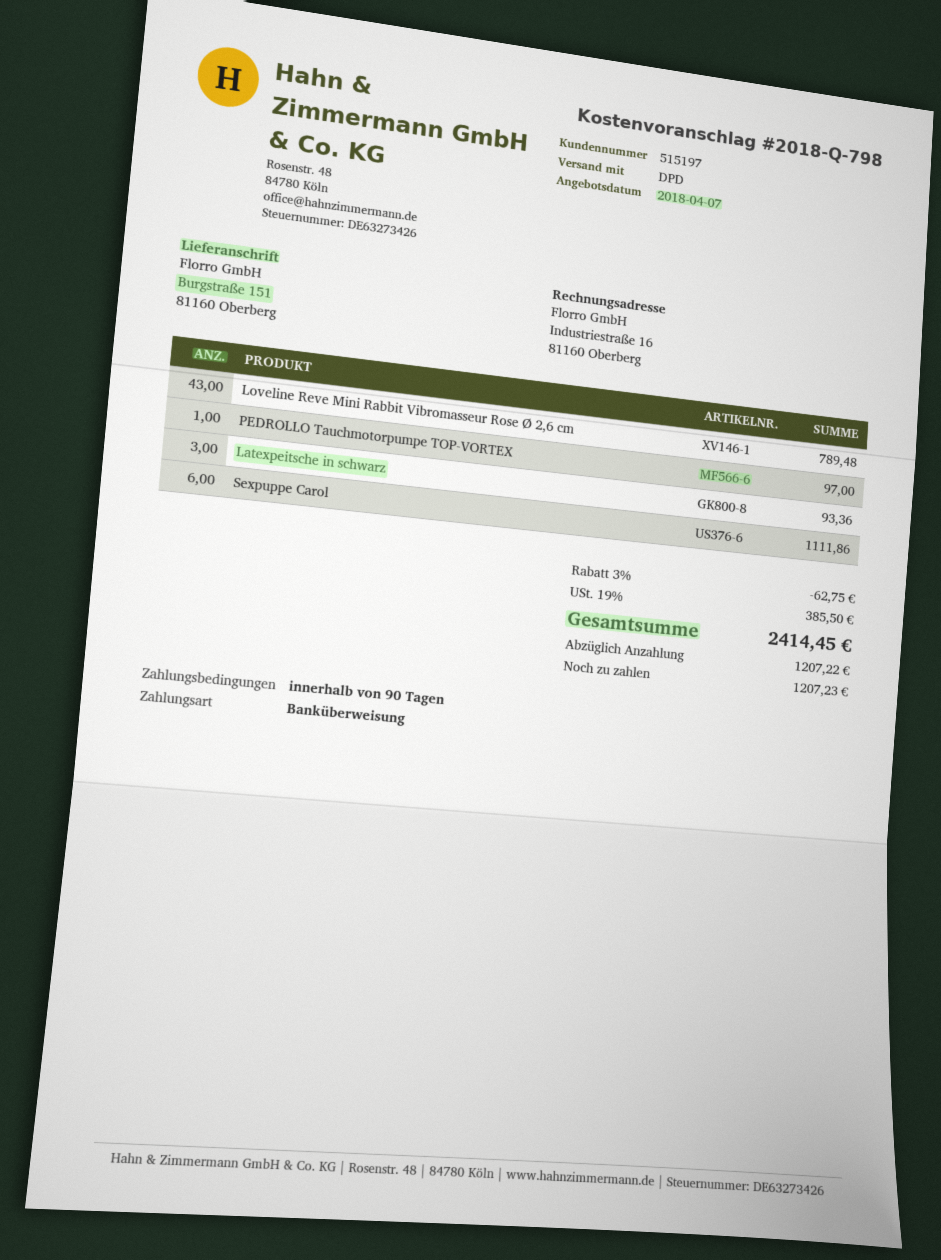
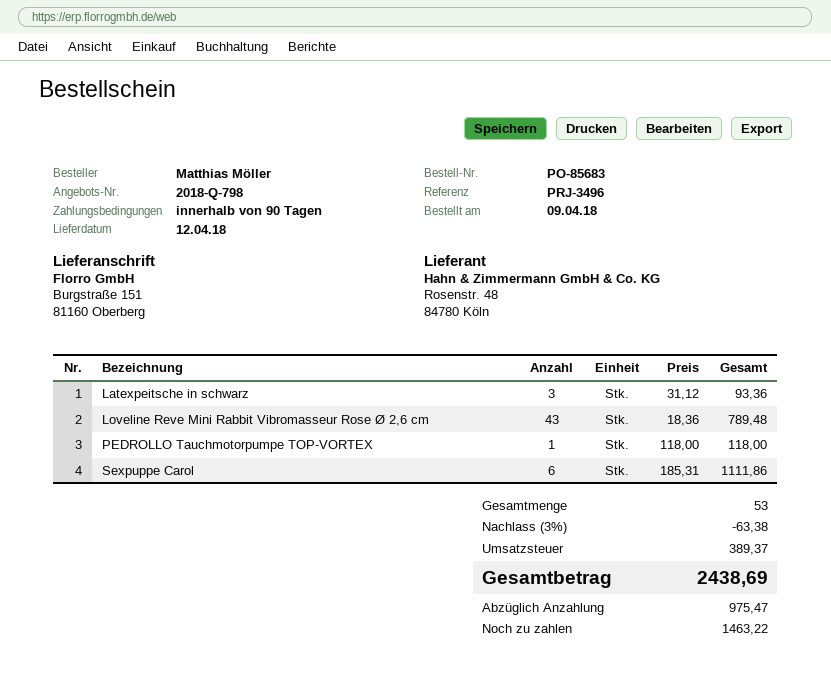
PEDROLLO Tauchmotorpumpe TOP-VORTEX: 1 for 97.00 -> 1 for 118.00
discount: 3% = 62.75 -> 3% = 63.38
tax: 385.50 -> 389.37
total: 2414.45 -> 2438.69
deposit: 1207.22 -> 975.47
balance: 1207.23 -> 1463.22

